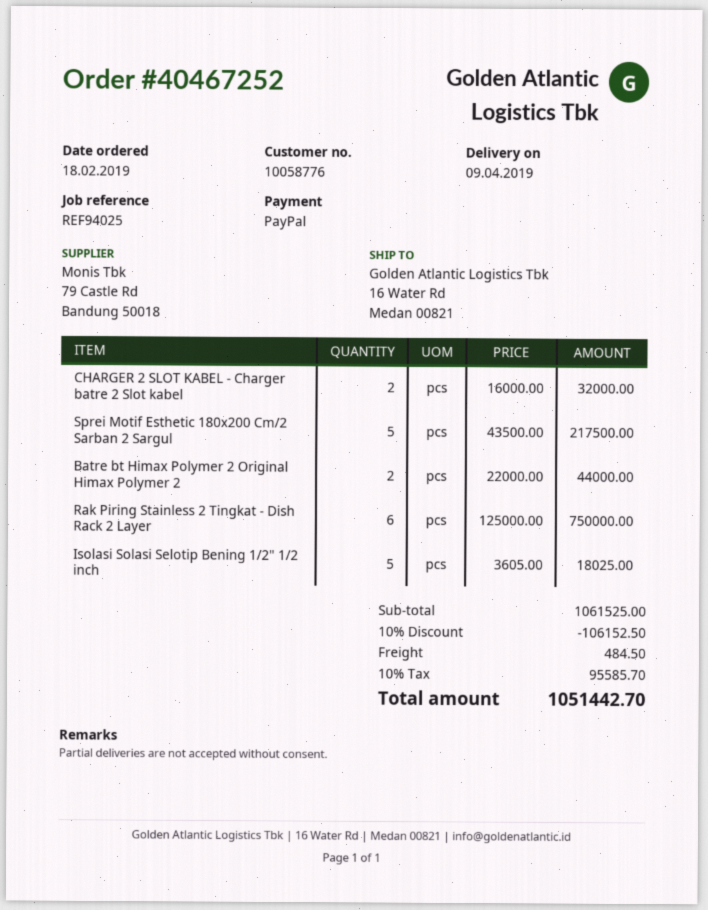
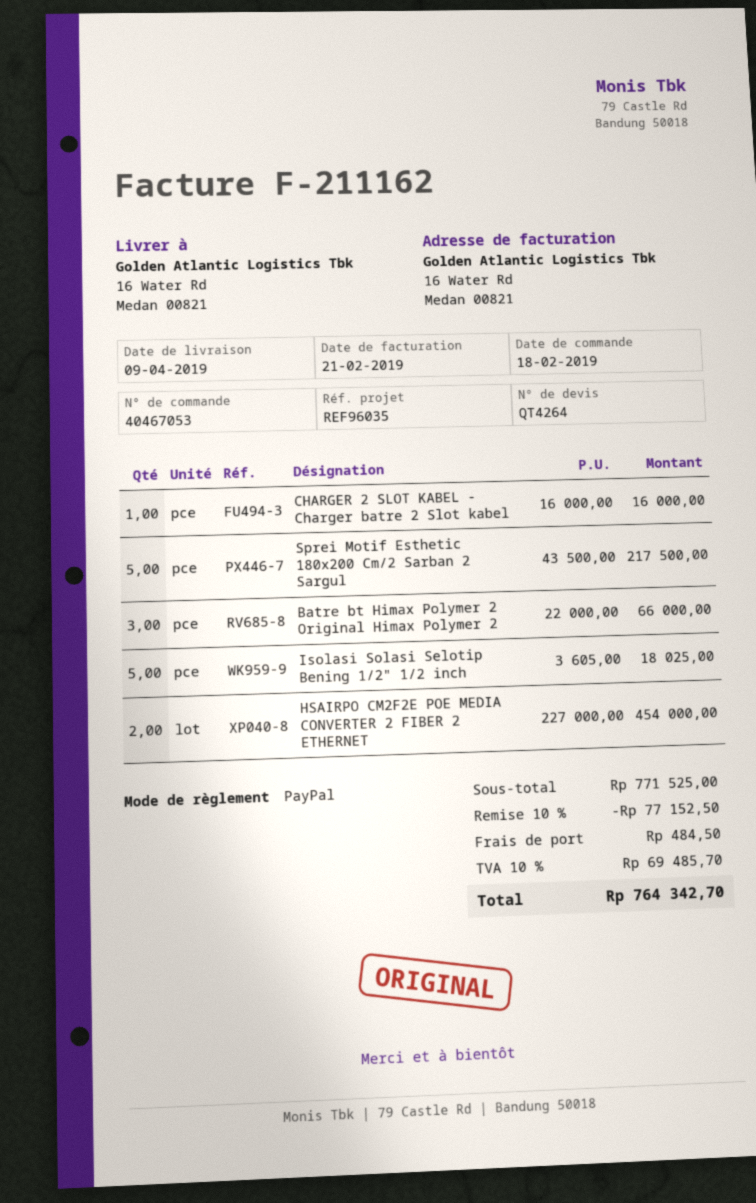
order number: 40467252 -> 40467053
reference: REF94025 -> REF96035
CHARGER 2 SLOT KABEL - Charger batre 2 Slot kabel: 2 x 16000.00 = 32000.00 -> 1 x 16000.00 = 16000.00
Batre bt Himax Polymer 2 Original Himax Polymer 2: 2 x 22000.00 = 44000.00 -> 3 x 22000.00 = 66000.00
Rak Piring Stainless 2 Tingkat - Dish Rack 2 Layer: 6 x 125000.00 = 750000.00 -> none
HSAIRPO CM2F2E POE MEDIA CONVERTER 2 FIBER 2 ETHERNET: none -> 2 x 227000.00 = 454000.00
subtotal: 1061525.00 -> 771525.00
discount: 10% = 106152.50 -> 10% = 77152.50
tax: 10% = 95585.70 -> 10% = 69485.70
total: 1051442.70 -> 764342.70

